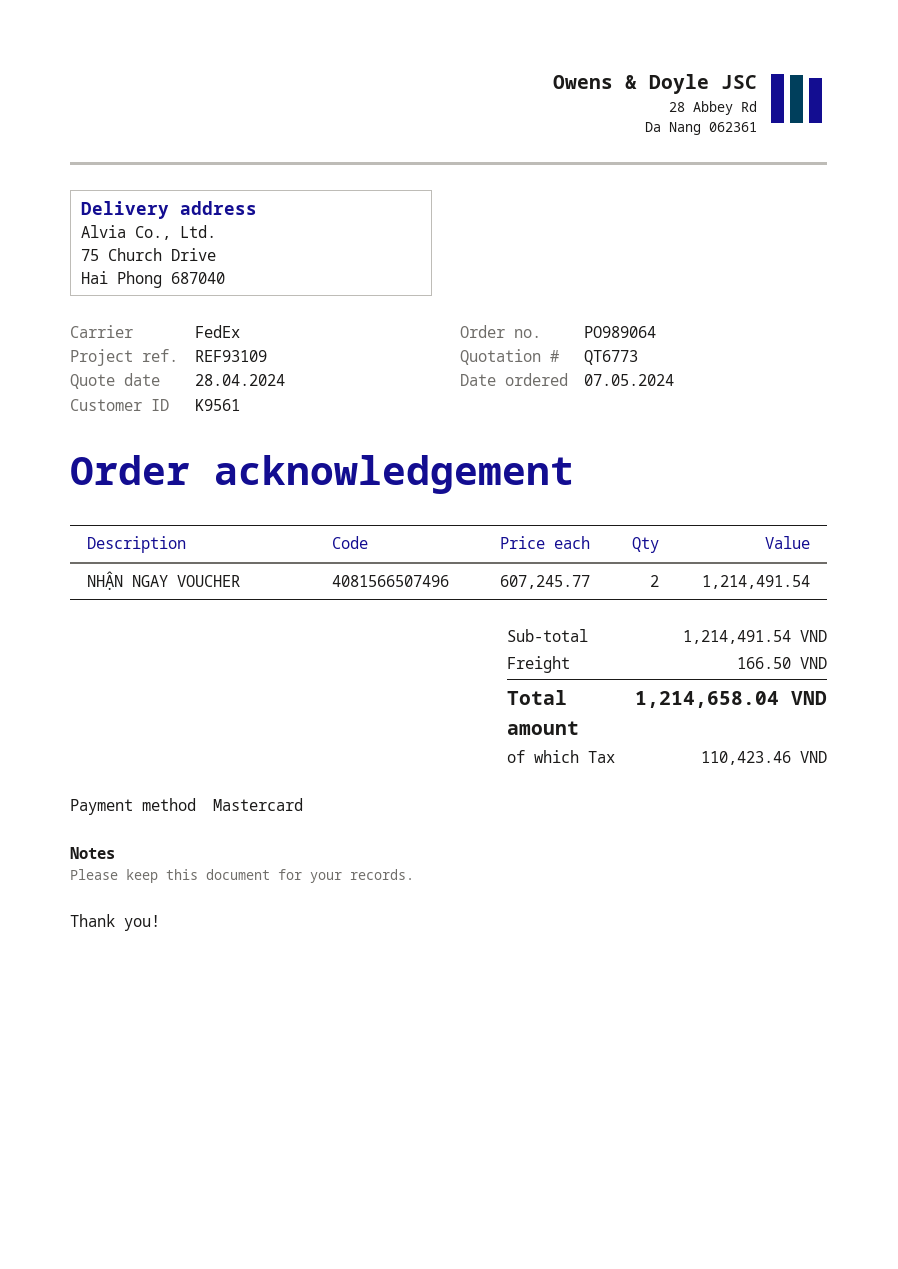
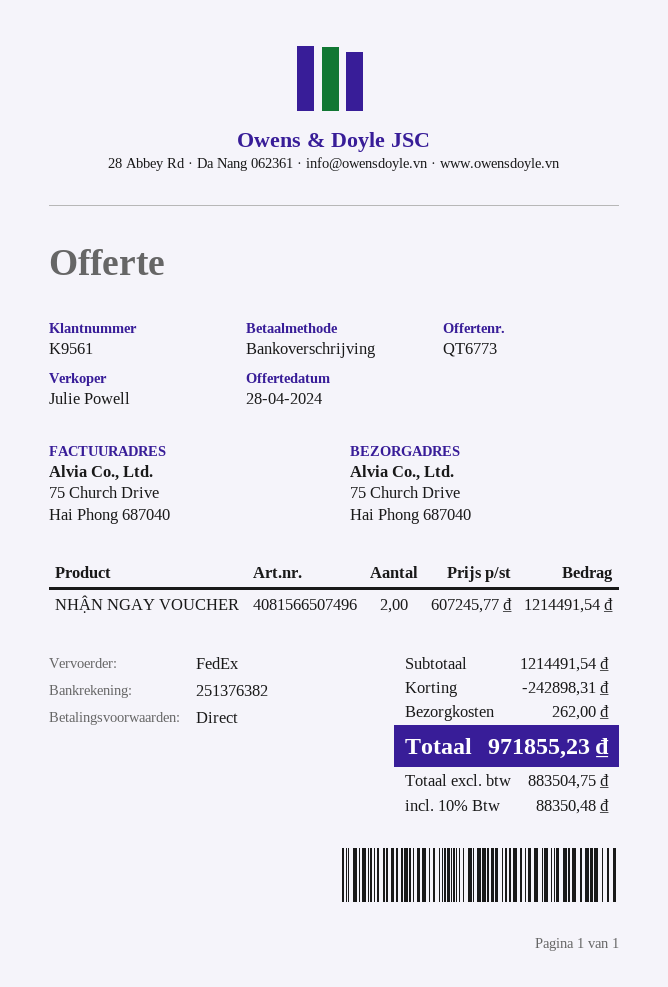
payment method: Mastercard -> bank transfer
discount: none -> 242898.31
shipping: 166.50 -> 262.00
tax: 110423.46 -> 88350.48
total: 1214658.04 -> 971855.23

